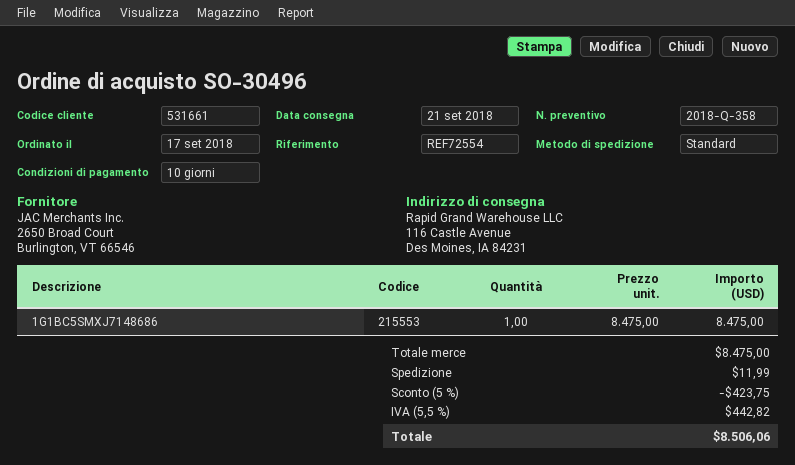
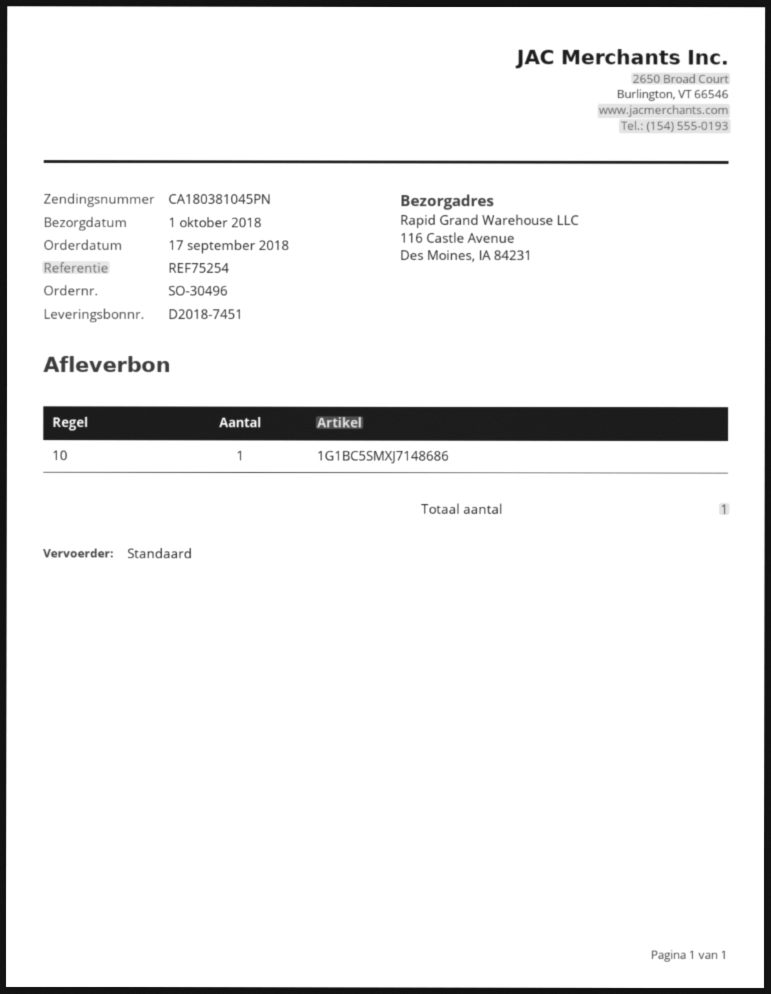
delivery date: 2018-09-21 -> 2018-10-01
reference: REF72554 -> REF75254

